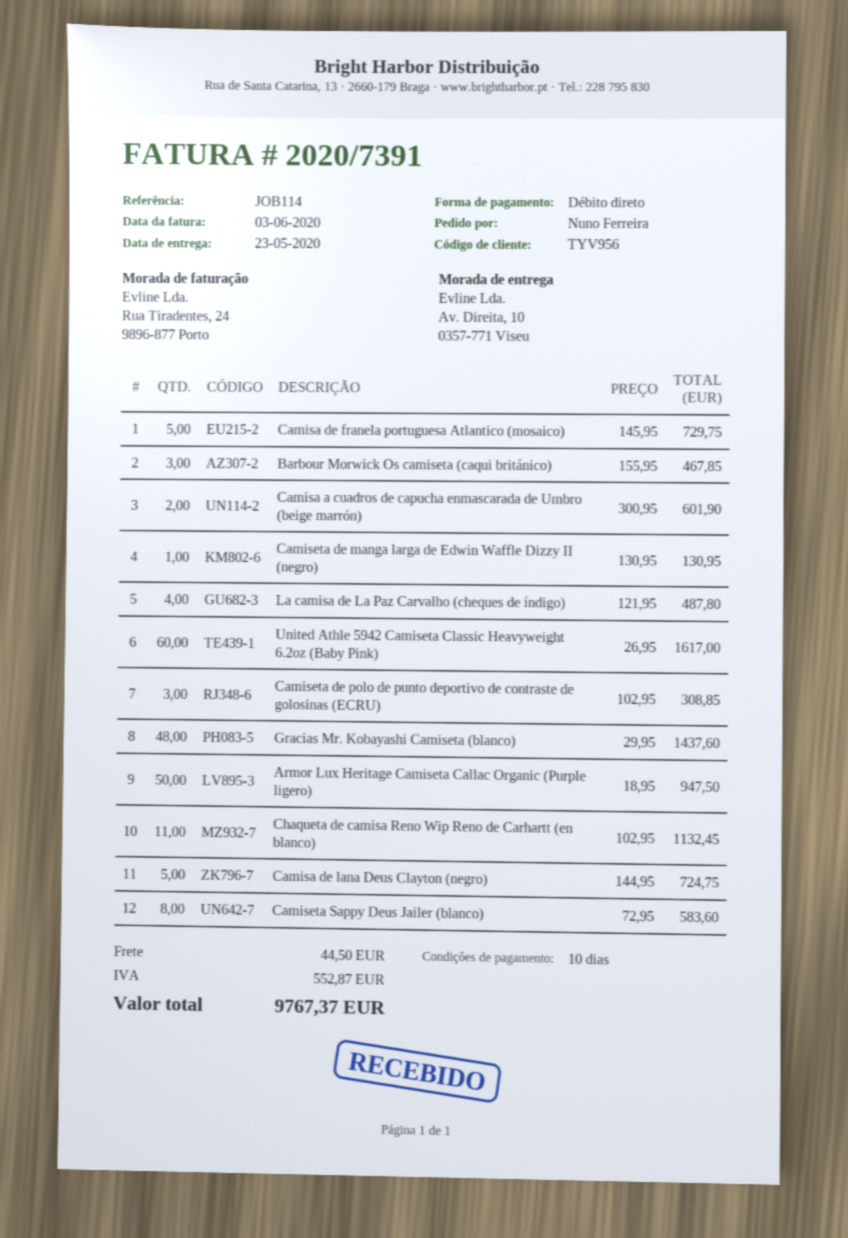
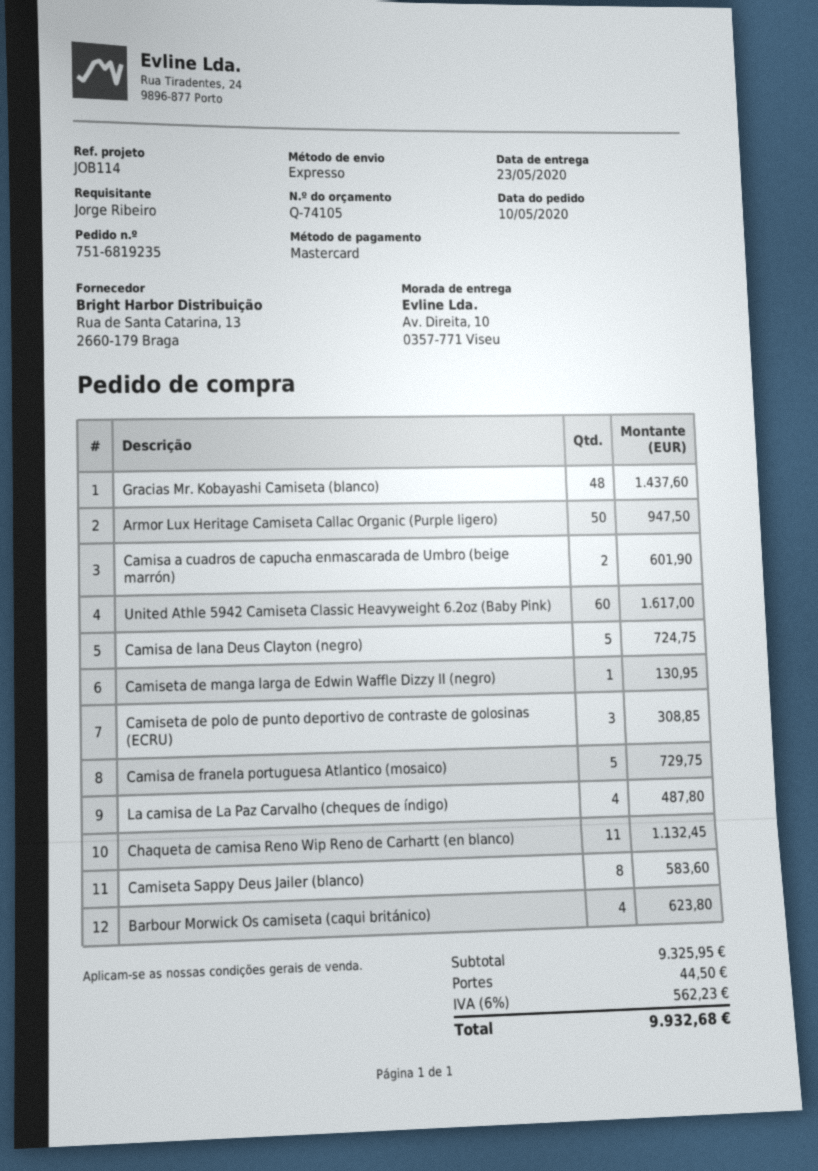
ordered by: Nuno Ferreira -> Jorge Ribeiro
payment method: direct debit -> Mastercard
Barbour Morwick Os camiseta (caqui británico): 3 for 467.85 -> 4 for 623.80
tax: 552.87 -> 562.23
total: 9767.37 -> 9932.68

